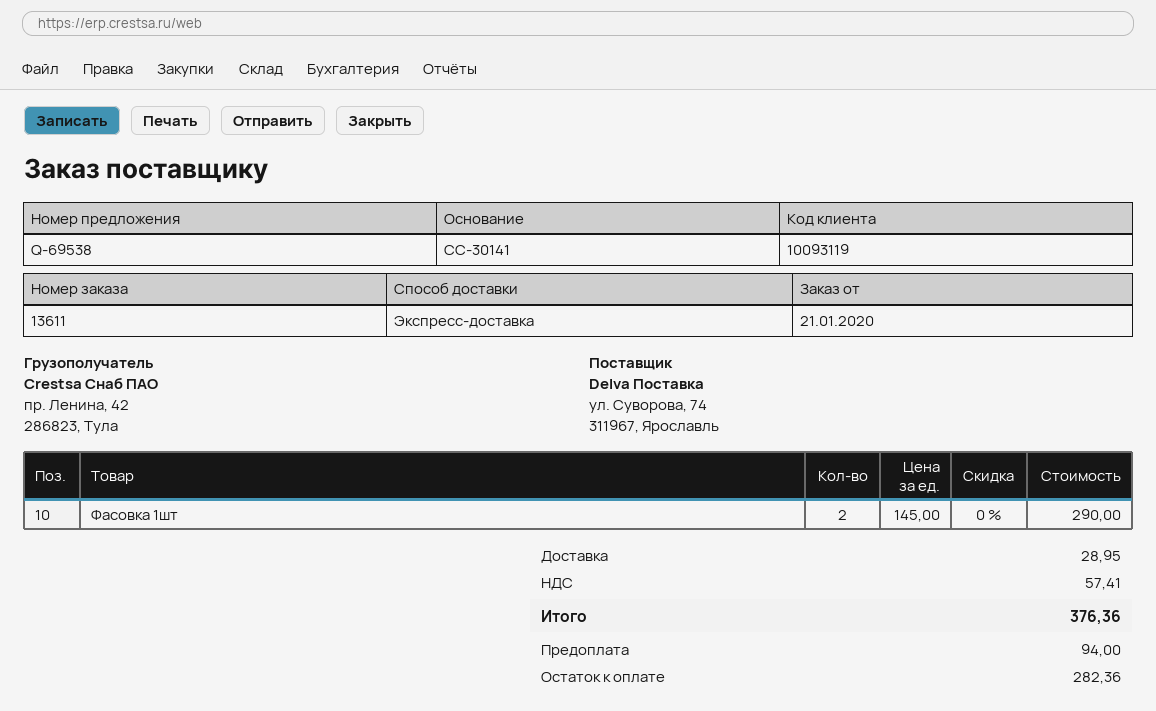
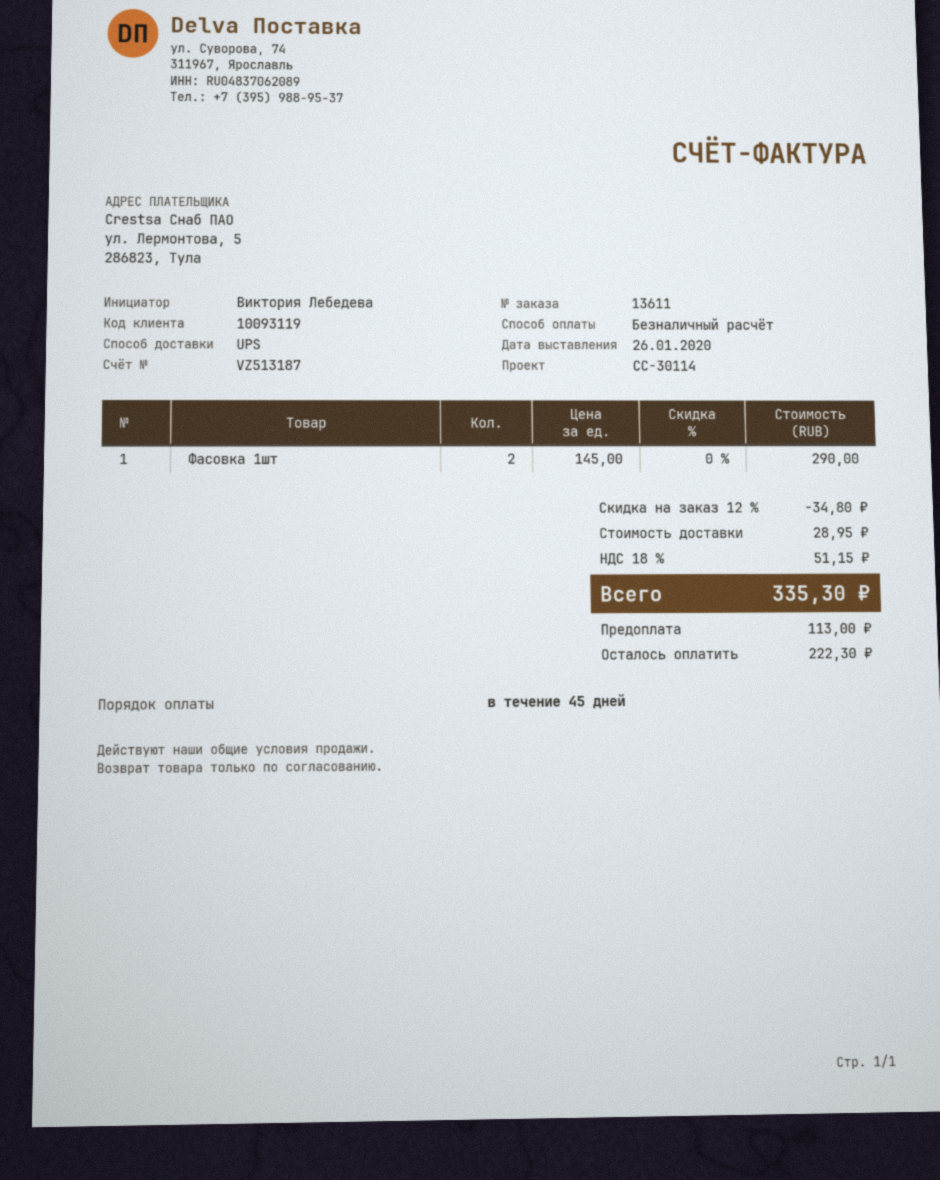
reference: CC-30141 -> CC-30114
shipping method: express -> UPS
discount: none -> 12% = 34.80
tax: 57.41 -> 51.15
total: 376.36 -> 335.30
deposit: 94.00 -> 113.00
balance: 282.36 -> 222.30

